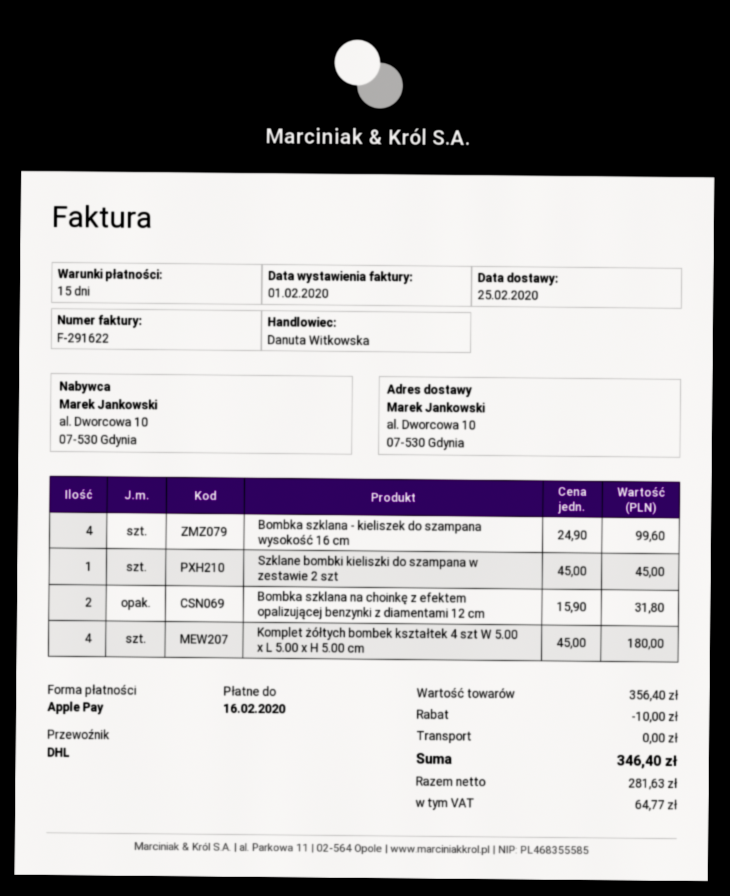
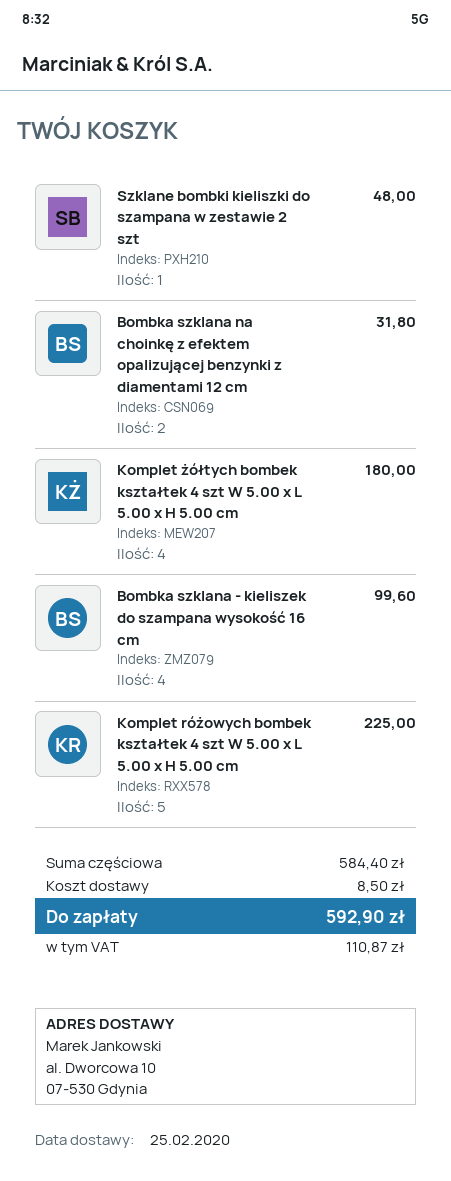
Szklane bombki kieliszki do szampana w zestawie 2 szt: 1 for 45.00 -> 1 for 48.00
Komplet różowych bombek kształtek 4 szt W 5.00 x L 5.00 x H 5.00 cm: none -> 5 for 225.00
subtotal: 356.40 -> 584.40
discount: 10.00 -> none
shipping: 0.00 -> 8.50
tax: 64.77 -> 110.87
total: 346.40 -> 592.90

